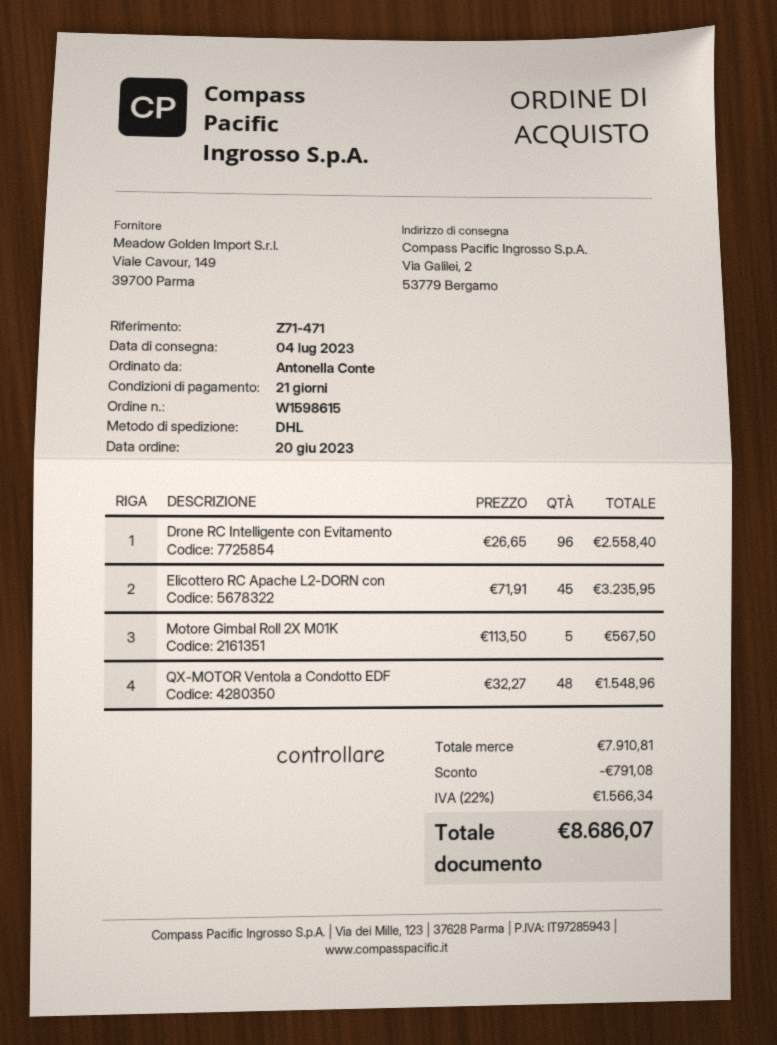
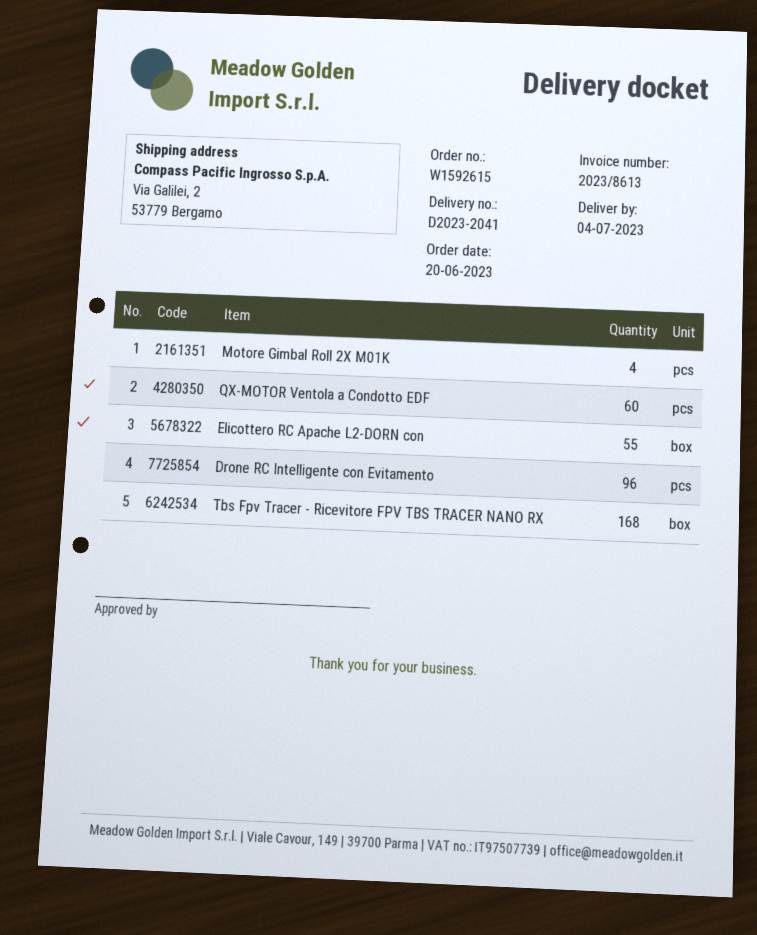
order number: W1598615 -> W1592615
Elicottero RC Apache L2-DORN con: 45 -> 55
Motore Gimbal Roll 2X M01K: 5 -> 4
QX-MOTOR Ventola a Condotto EDF: 48 -> 60
Tbs Fpv Tracer - Ricevitore FPV TBS TRACER NANO RX: none -> 168

